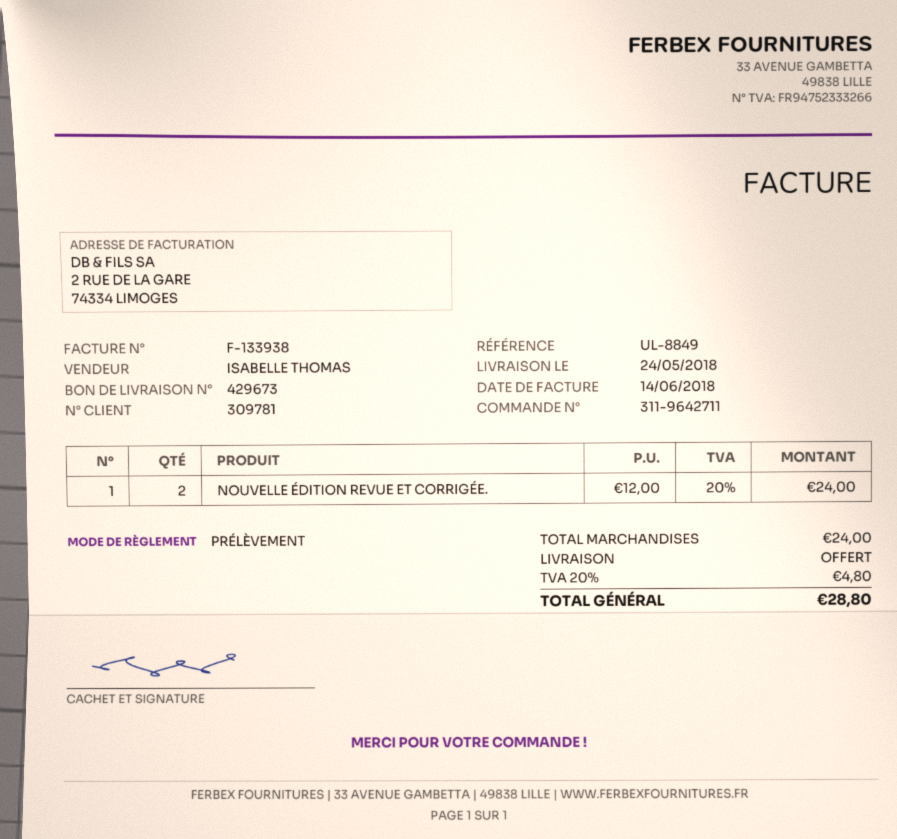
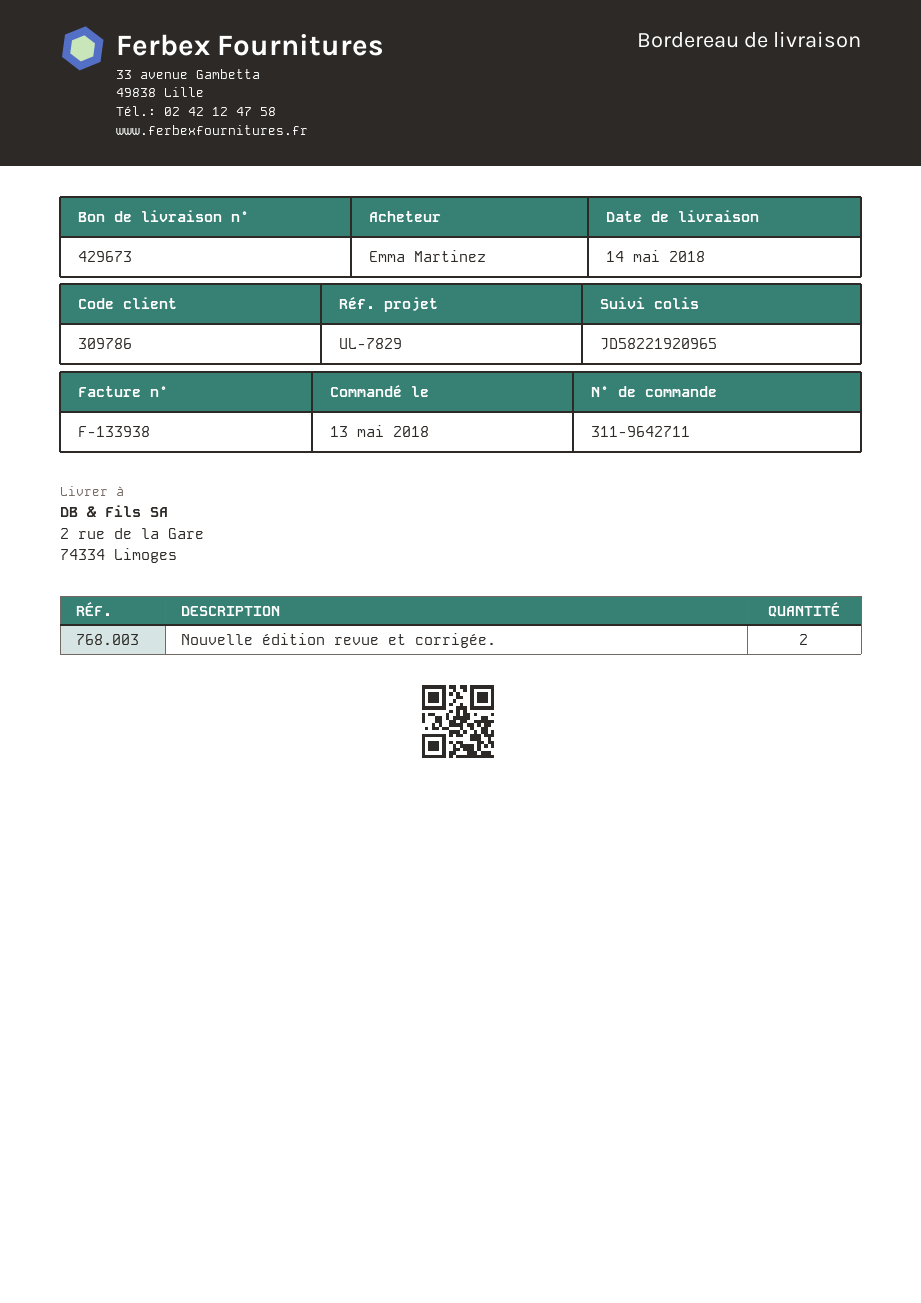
delivery date: 2018-05-24 -> 2018-05-14
customer number: 309781 -> 309786
reference: UL-8849 -> UL-7829

